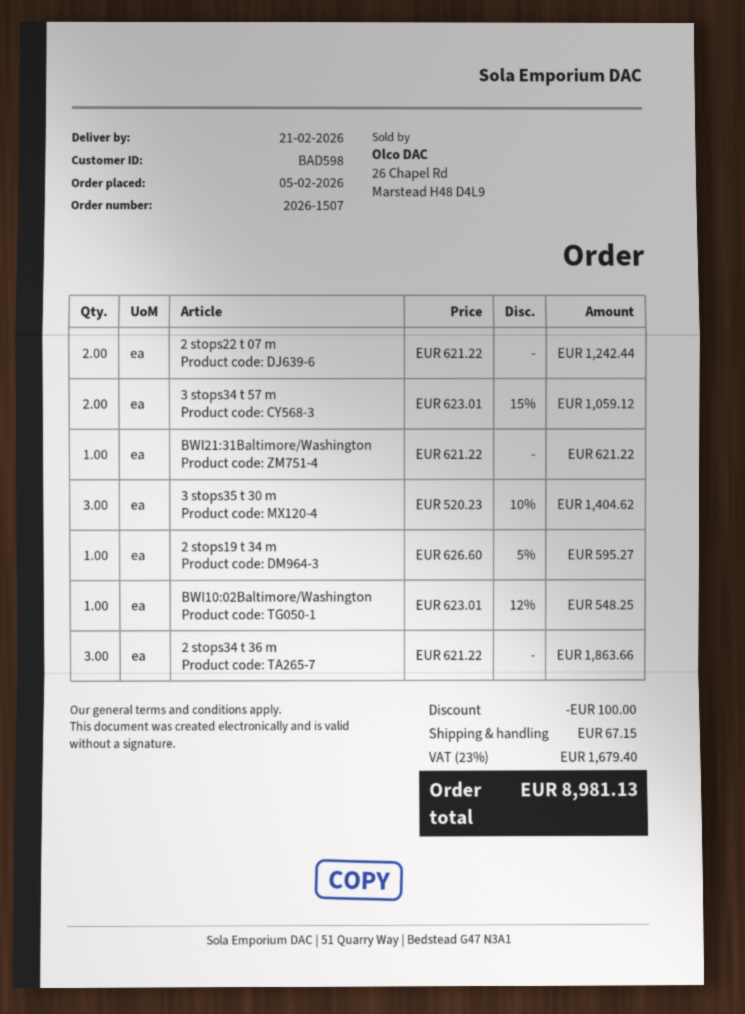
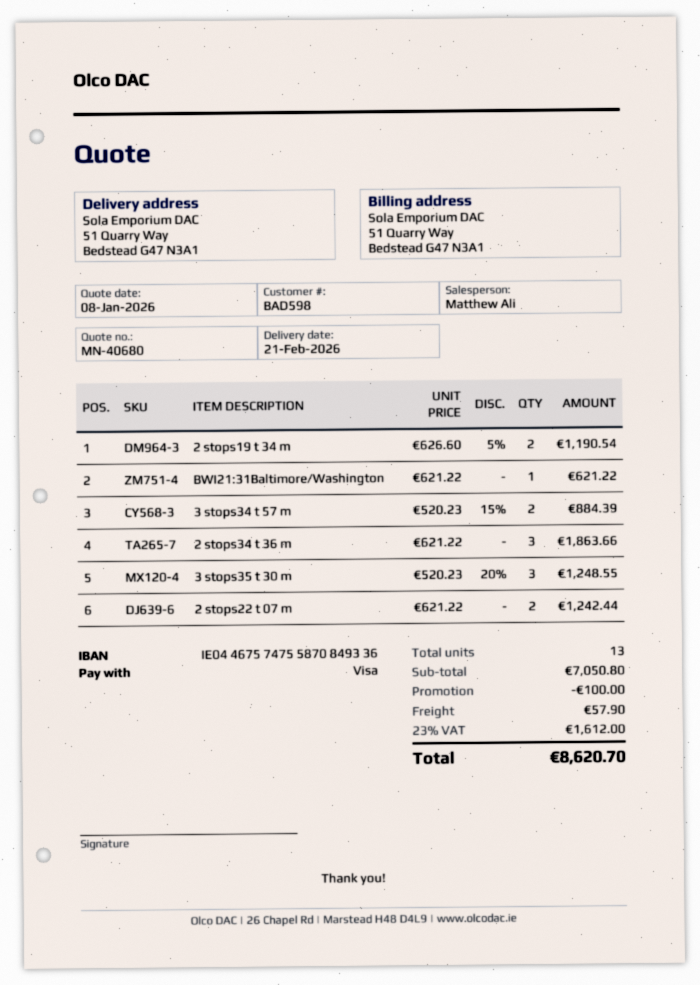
3 stops34 t 57 m: 2 x 623.01 - 15% = 1059.12 -> 2 x 520.23 - 15% = 884.39
3 stops35 t 30 m: 3 x 520.23 - 10% = 1404.62 -> 3 x 520.23 - 20% = 1248.55
2 stops19 t 34 m: 1 x 626.60 - 5% = 595.27 -> 2 x 626.60 - 5% = 1190.54
BWI10:02Baltimore/Washington: 1 x 623.01 - 12% = 548.25 -> none
shipping: 67.15 -> 57.90
tax: 23% = 1679.40 -> 23% = 1612.00
total: 8981.13 -> 8620.70

